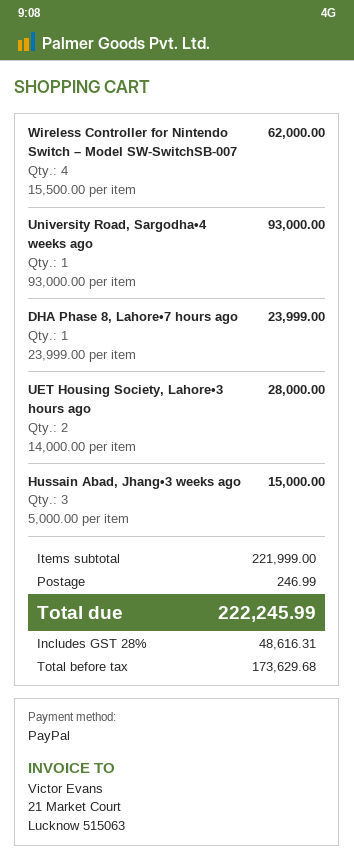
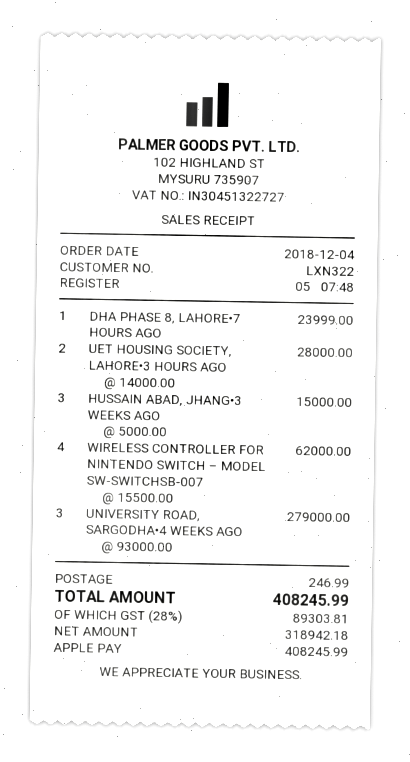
payment method: PayPal -> Apple Pay
University Road, Sargodha•4 weeks ago: 1 x 93000.00 = 93000.00 -> 3 x 93000.00 = 279000.00
net: 173629.68 -> 318942.18
tax: 28% = 48616.31 -> 28% = 89303.81
total: 222245.99 -> 408245.99

